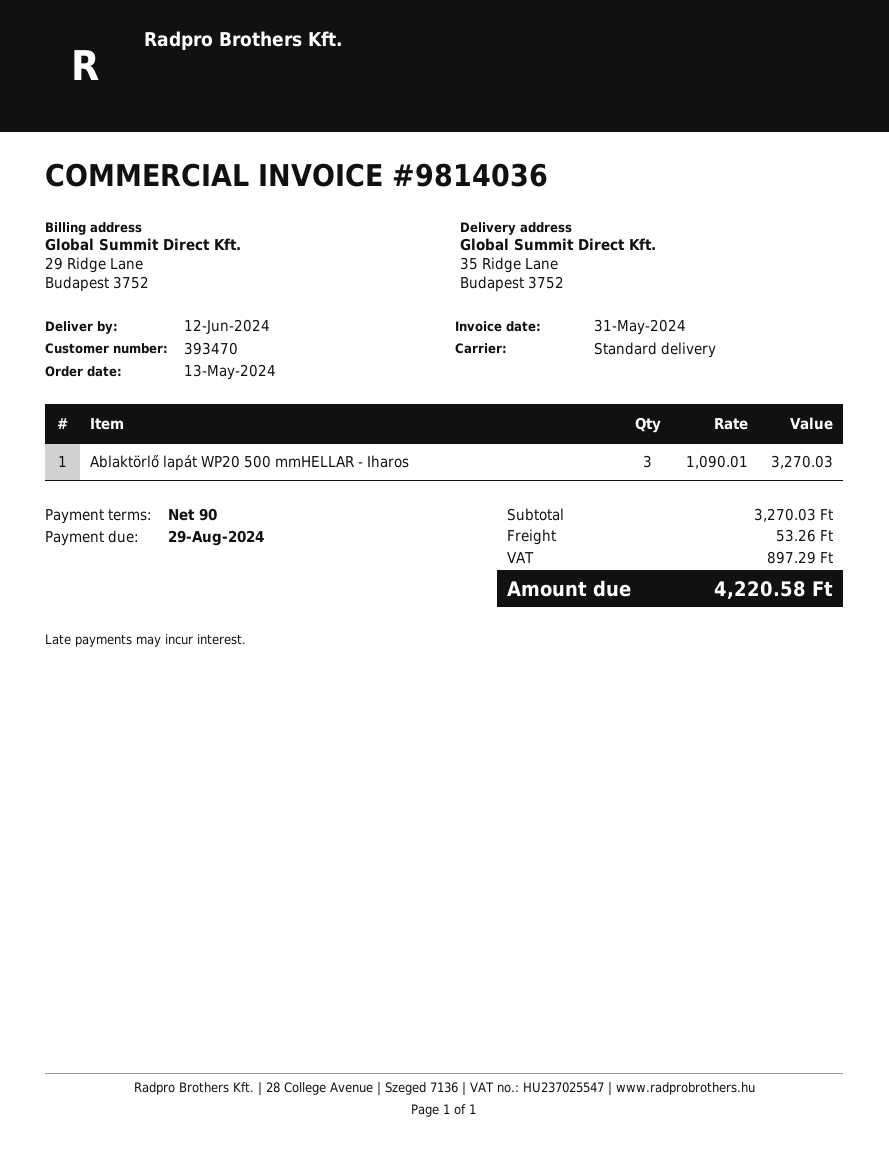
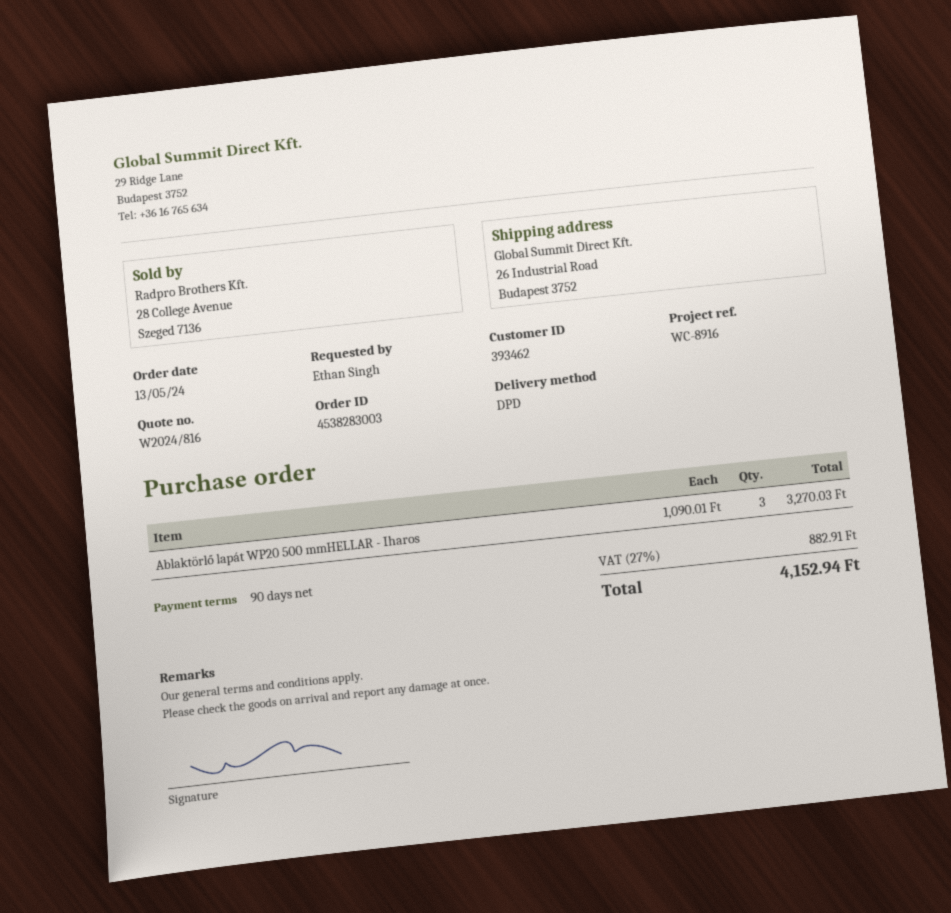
customer number: 393470 -> 393462
shipping method: standard -> DPD
ship to: 35 Ridge Lane, Budapest 3752 -> 26 Industrial Road, Budapest 3752
shipping: 53.26 -> none
tax: 897.29 -> 882.91
total: 4220.58 -> 4152.94

